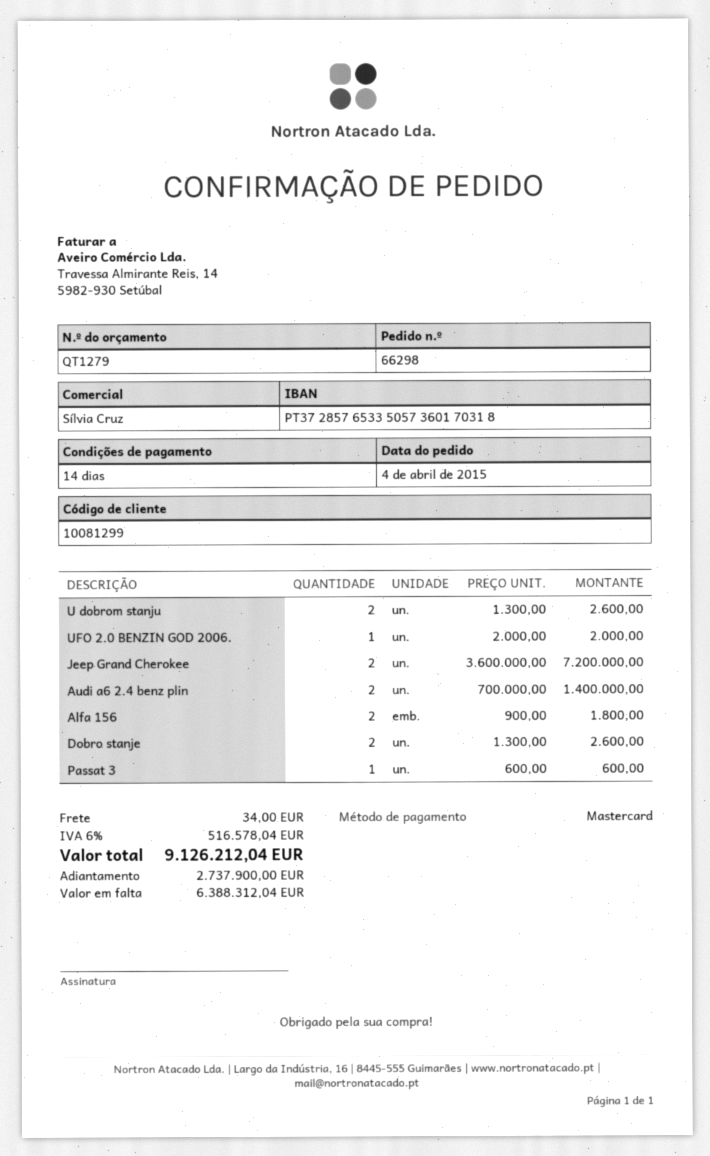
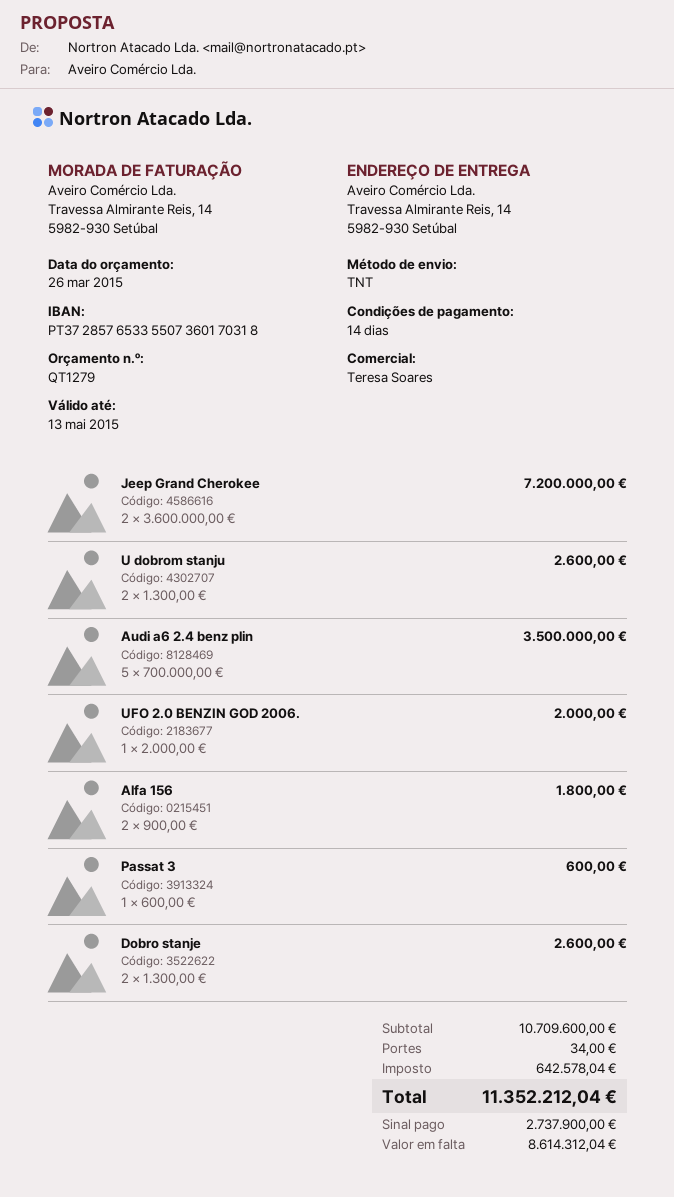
sales rep: Sílvia Cruz -> Teresa Soares
bank account: PT37285765335057360170318 -> PT37285765335507360170318
Audi a6 2.4 benz plin: 2 x 700000.00 = 1400000.00 -> 5 x 700000.00 = 3500000.00
tax: 516578.04 -> 642578.04
total: 9126212.04 -> 11352212.04
balance: 6388312.04 -> 8614312.04

